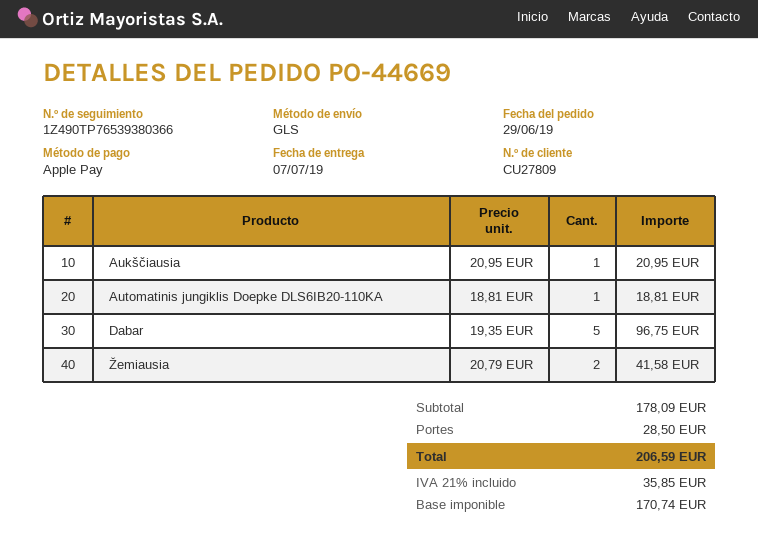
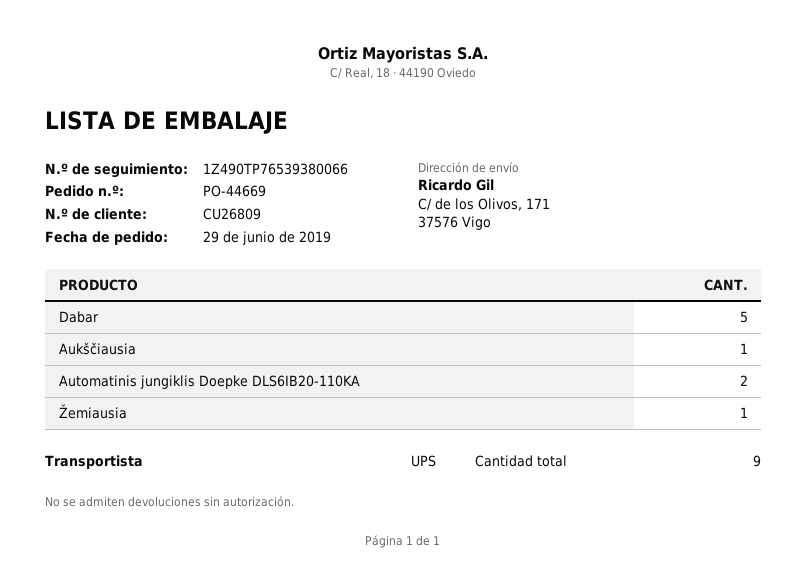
customer number: CU27809 -> CU26809
shipping method: GLS -> UPS
tracking number: 1Z490TP76539380366 -> 1Z490TP76539380066
Automatinis jungiklis Doepke DLS6IB20-110KA: 1 -> 2
Žemiausia: 2 -> 1

